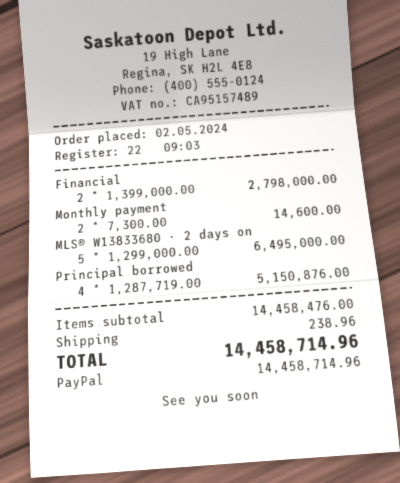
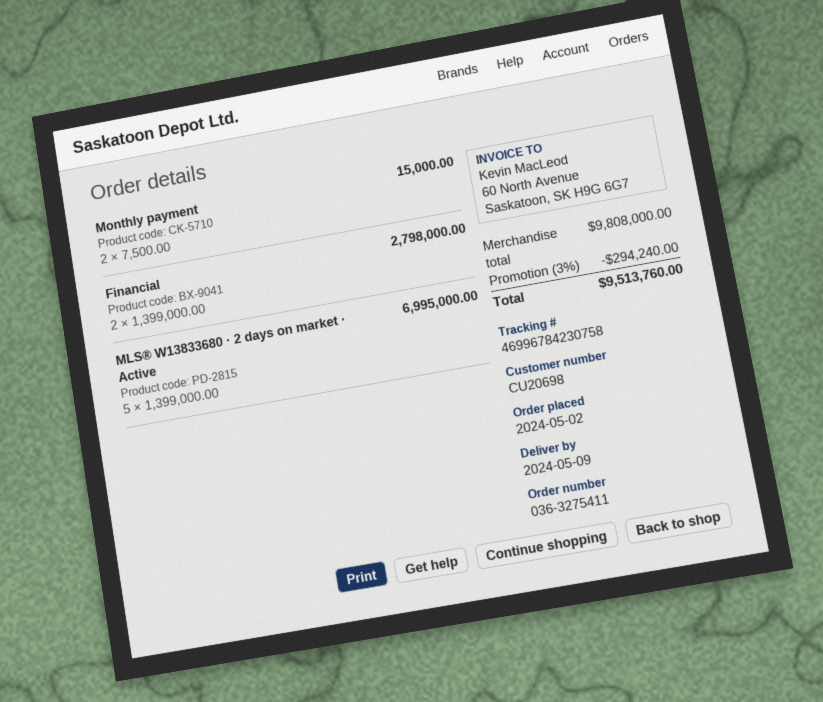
Monthly payment: 2 x 7300.00 = 14600.00 -> 2 x 7500.00 = 15000.00
MLS® W13833680 · 2 days on: 5 x 1299000.00 = 6495000.00 -> 5 x 1399000.00 = 6995000.00
Principal borrowed: 4 x 1287719.00 = 5150876.00 -> none
subtotal: 14458476.00 -> 9808000.00
discount: none -> 3% = 294240.00
shipping: 238.96 -> none
total: 14458714.96 -> 9513760.00

